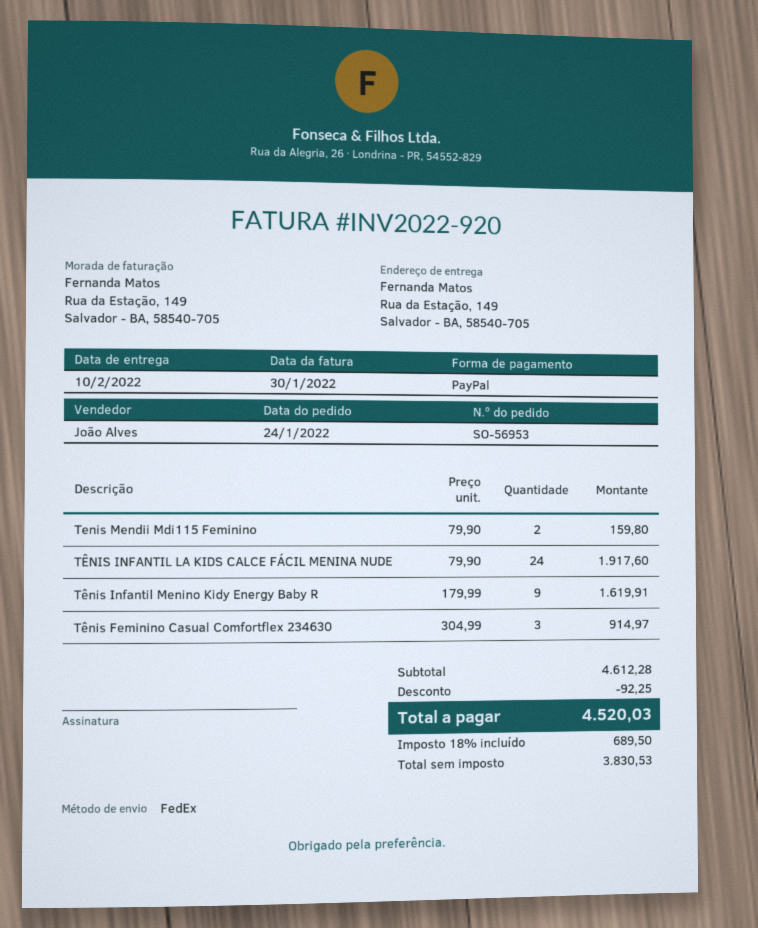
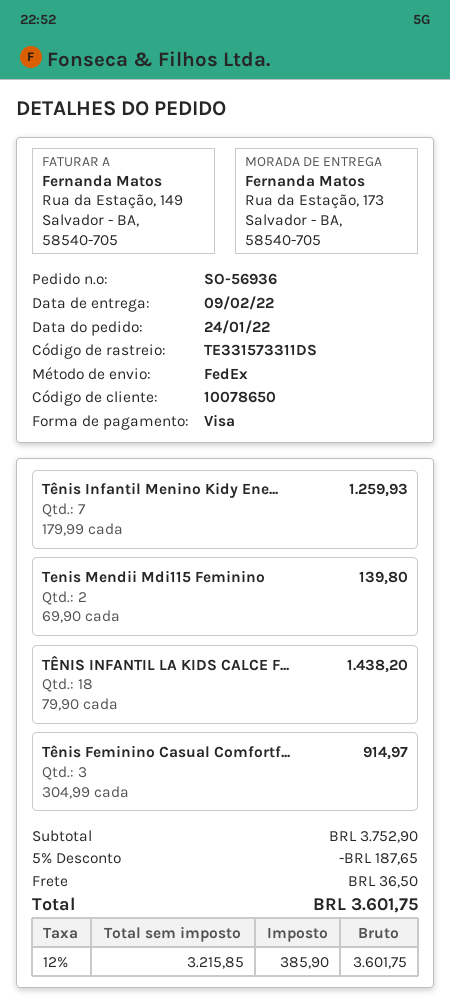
order number: SO-56953 -> SO-56936
delivery date: 2022-02-10 -> 2022-02-09
payment method: PayPal -> Visa
ship to: Rua da Estação, 149, Salvador - BA, 58540-705 -> Rua da Estação, 173, Salvador - BA, 58540-705
Tenis Mendii Mdi115 Feminino: 2 x 79.90 = 159.80 -> 2 x 69.90 = 139.80
TÊNIS INFANTIL LA KIDS CALCE FÁCIL MENINA NUDE: 24 x 79.90 = 1917.60 -> 18 x 79.90 = 1438.20
Tênis Infantil Menino Kidy Energy Baby R: 9 x 179.99 = 1619.91 -> 7 x 179.99 = 1259.93
subtotal: 4612.28 -> 3752.90
discount: 92.25 -> 187.65
shipping: none -> 36.50
net: 3830.53 -> 3215.85
tax: 18% = 689.50 -> 12% = 385.90
total: 4520.03 -> 3601.75

